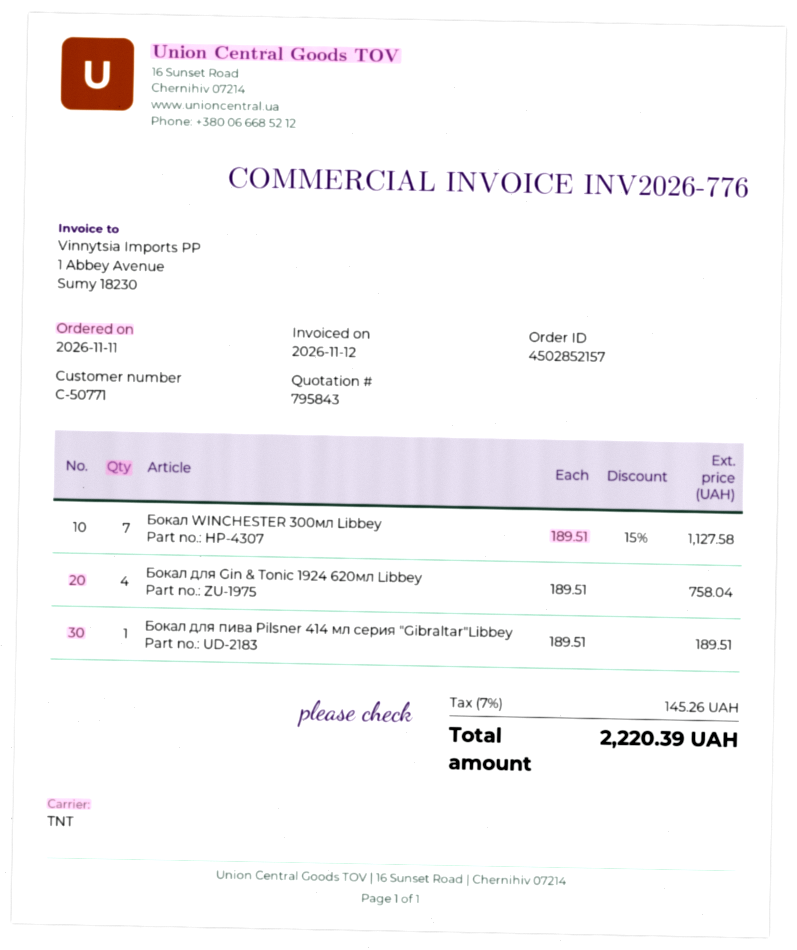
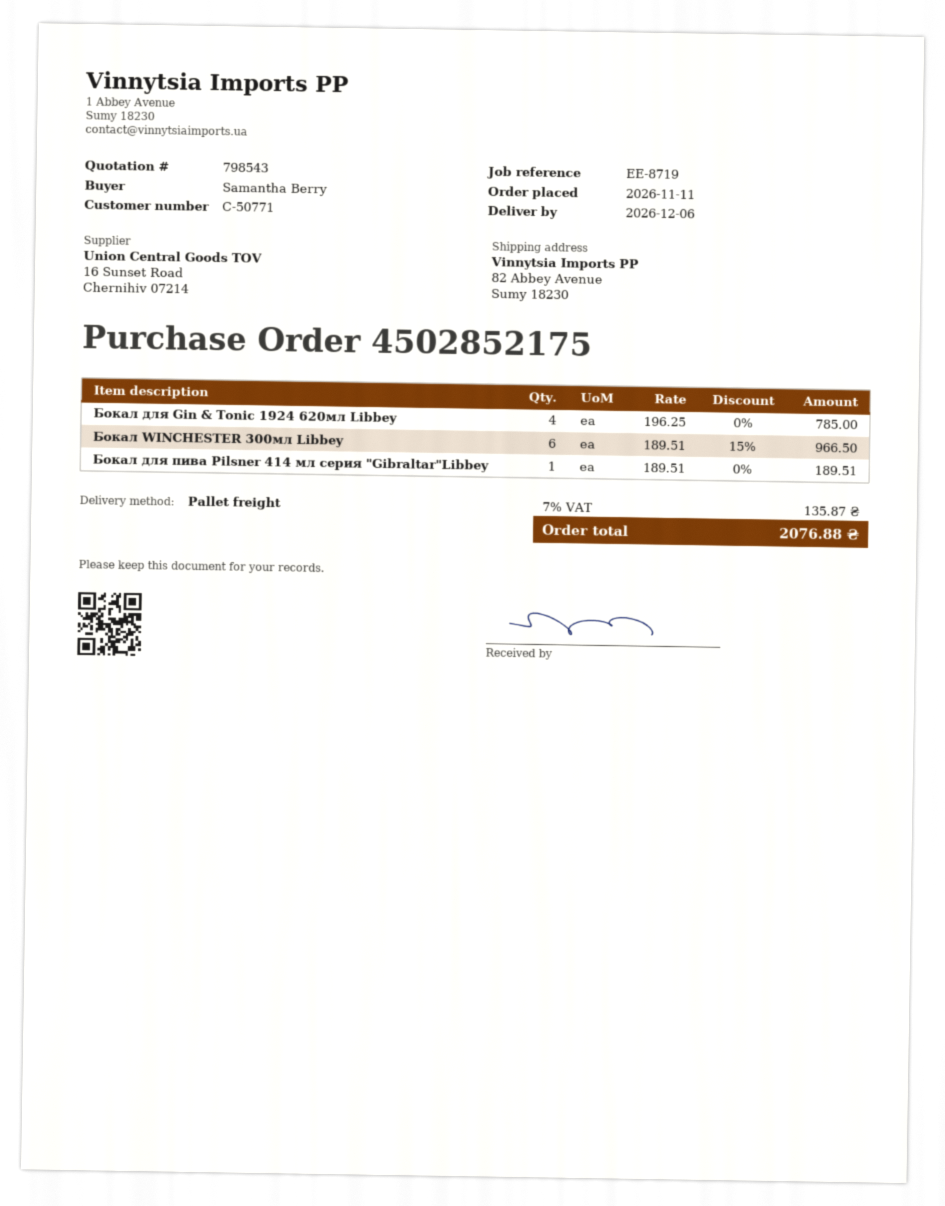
quote number: 795843 -> 798543
order number: 4502852157 -> 4502852175
shipping method: TNT -> pallet freight
Бокал WINCHESTER 300мл Libbey: 7 x 189.51 - 15% = 1127.58 -> 6 x 189.51 - 15% = 966.50
Бокал для Gin & Tonic 1924 620мл Libbey: 4 x 189.51 = 758.04 -> 4 x 196.25 = 785.00
tax: 7% = 145.26 -> 7% = 135.87
total: 2220.39 -> 2076.88

